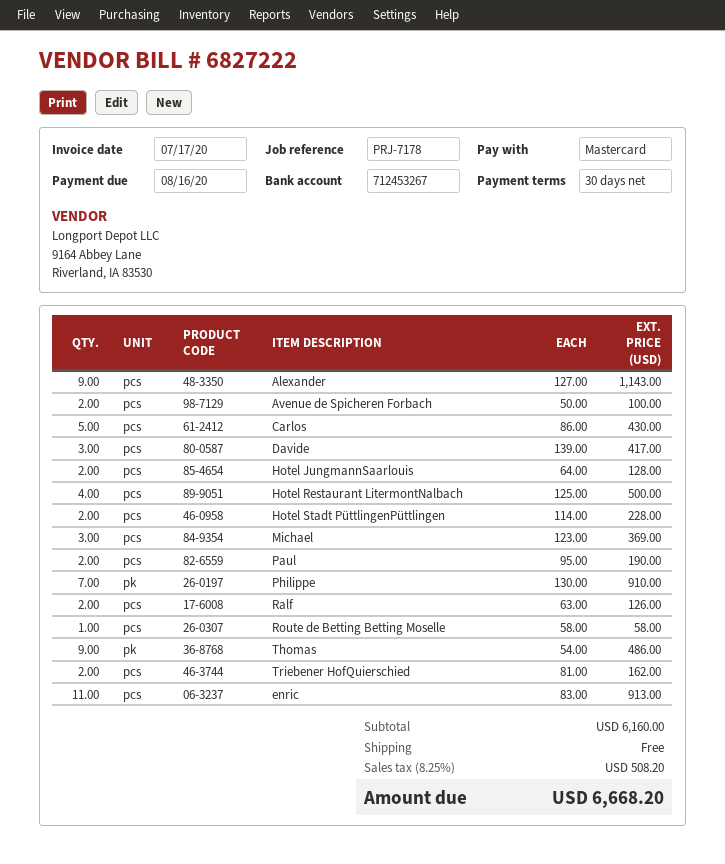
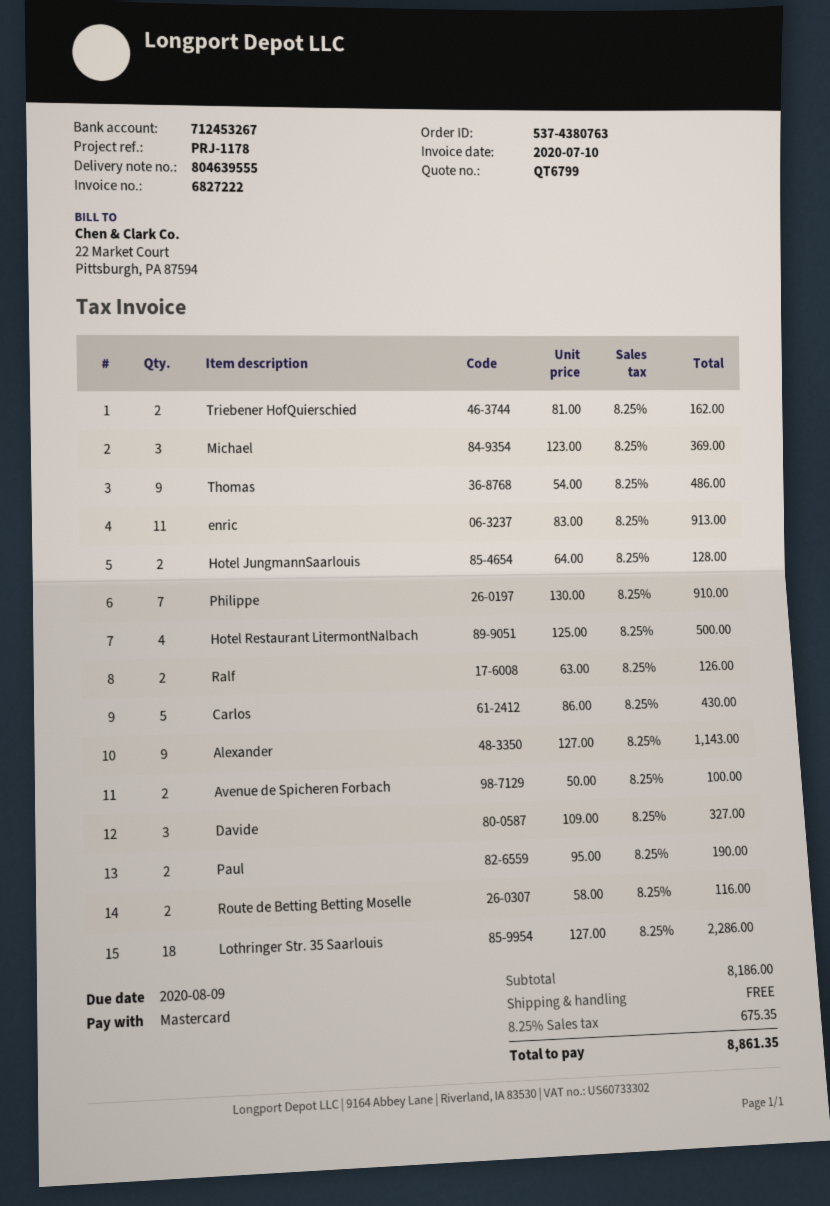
invoice date: 2020-07-17 -> 2020-07-10
due date: 2020-08-16 -> 2020-08-09
reference: PRJ-7178 -> PRJ-1178
Davide: 3 x 139.00 = 417.00 -> 3 x 109.00 = 327.00
Hotel Stadt PüttlingenPüttlingen: 2 x 114.00 = 228.00 -> none
Route de Betting Betting Moselle: 1 x 58.00 = 58.00 -> 2 x 58.00 = 116.00
Lothringer Str. 35 Saarlouis: none -> 18 x 127.00 = 2286.00
subtotal: 6160.00 -> 8186.00
tax: 8.25% = 508.20 -> 8.25% = 675.35
total: 6668.20 -> 8861.35

